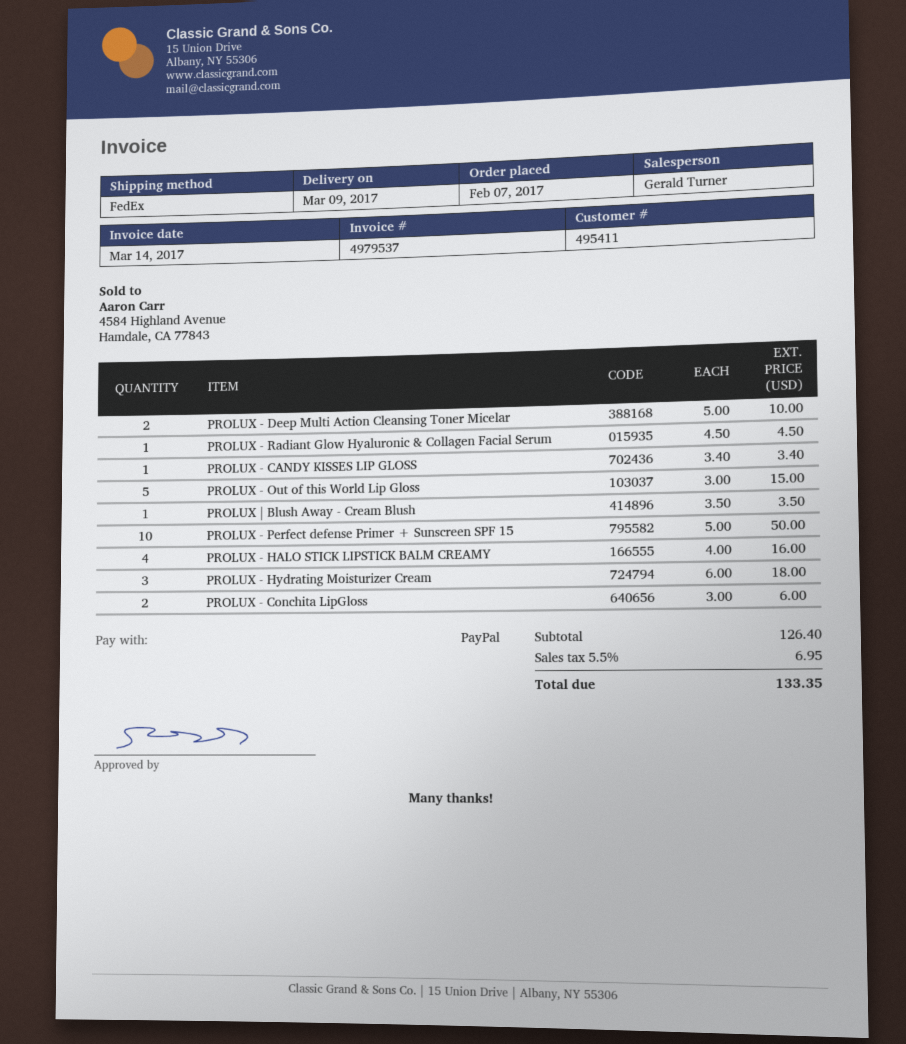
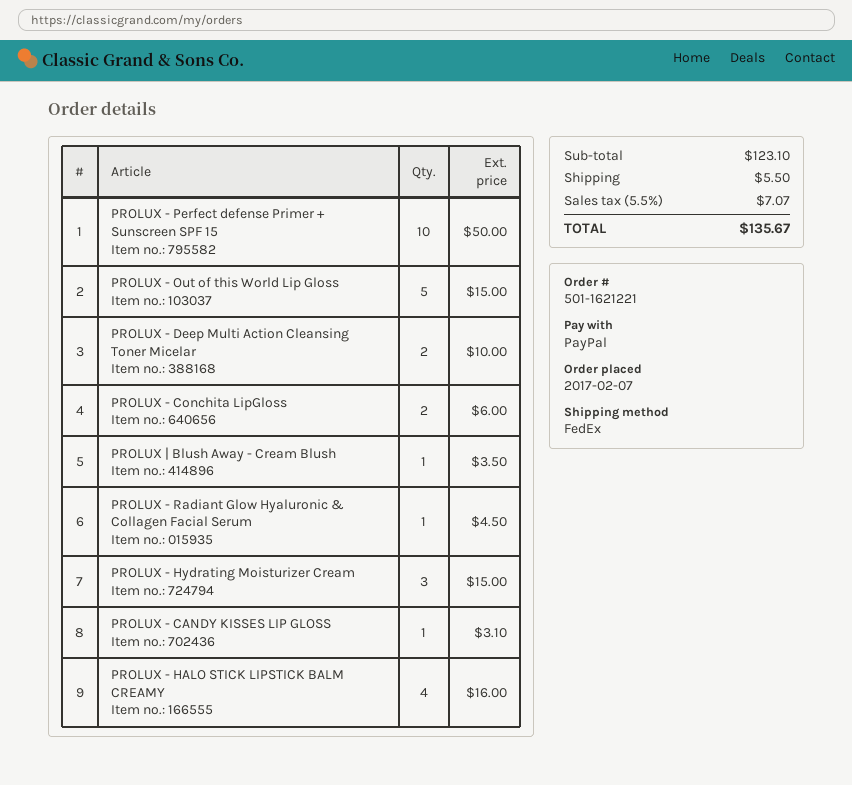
PROLUX - CANDY KISSES LIP GLOSS: 1 for 3.40 -> 1 for 3.10
PROLUX - Hydrating Moisturizer Cream: 3 for 18.00 -> 3 for 15.00
subtotal: 126.40 -> 123.10
shipping: none -> 5.50
tax: 5.5% = 6.95 -> 5.5% = 7.07
total: 133.35 -> 135.67

